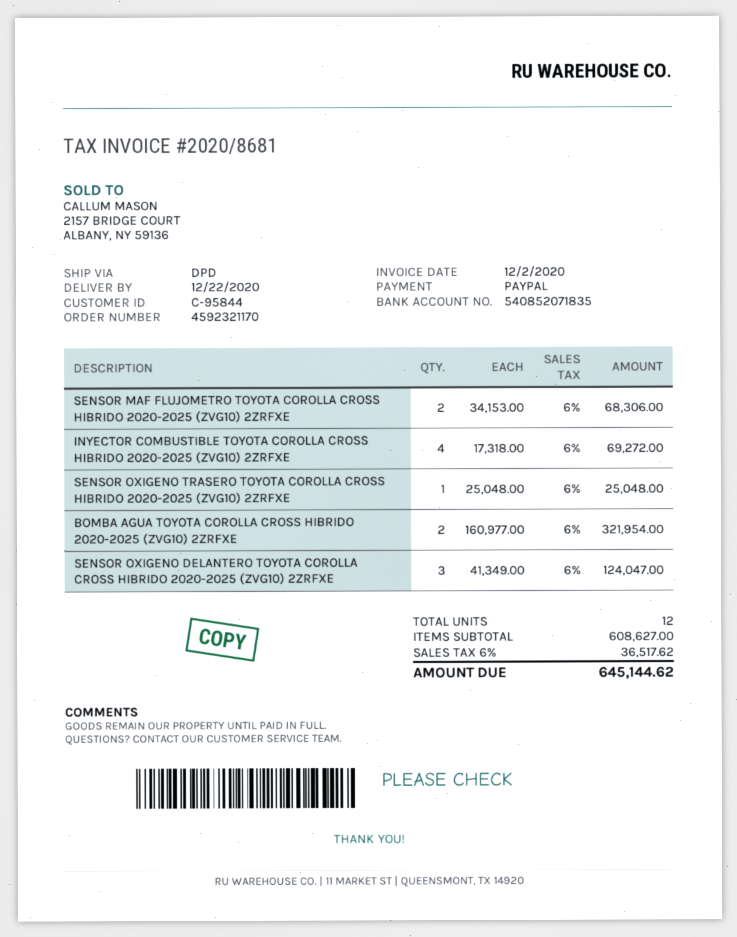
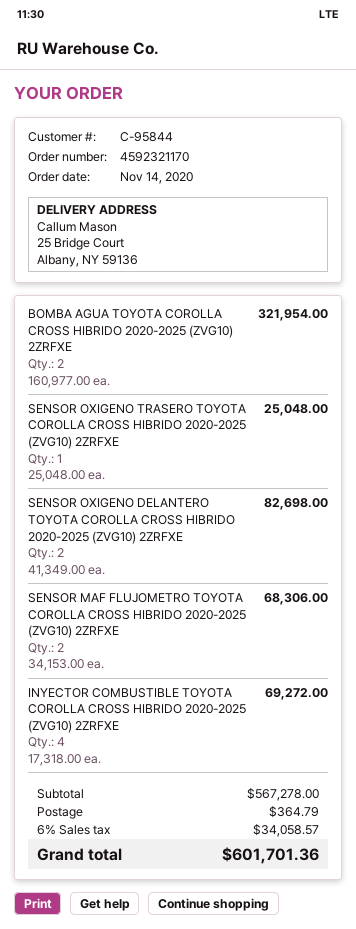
SENSOR OXIGENO DELANTERO TOYOTA COROLLA CROSS HIBRIDO 2020-2025 (ZVG10) 2ZRFXE: 3 x 41349.00 = 124047.00 -> 2 x 41349.00 = 82698.00
subtotal: 608627.00 -> 567278.00
shipping: none -> 364.79
tax: 6% = 36517.62 -> 6% = 34058.57
total: 645144.62 -> 601701.36

